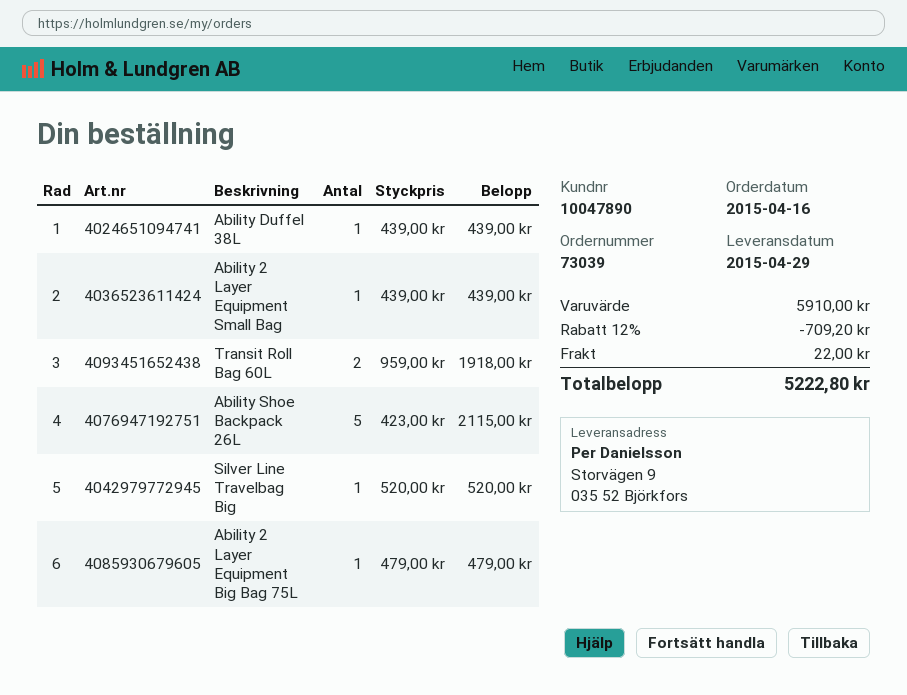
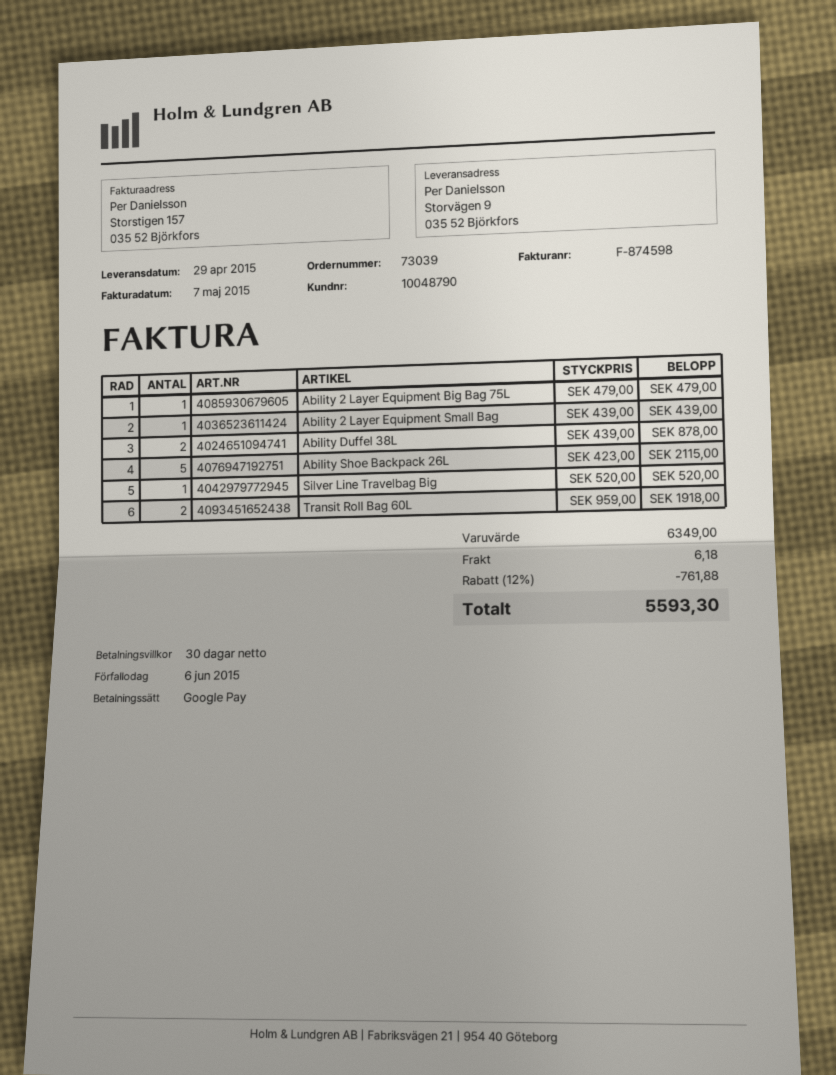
customer number: 10047890 -> 10048790
Ability Duffel 38L: 1 x 439.00 = 439.00 -> 2 x 439.00 = 878.00
subtotal: 5910.00 -> 6349.00
discount: 12% = 709.20 -> 12% = 761.88
shipping: 22.00 -> 6.18
total: 5222.80 -> 5593.30

